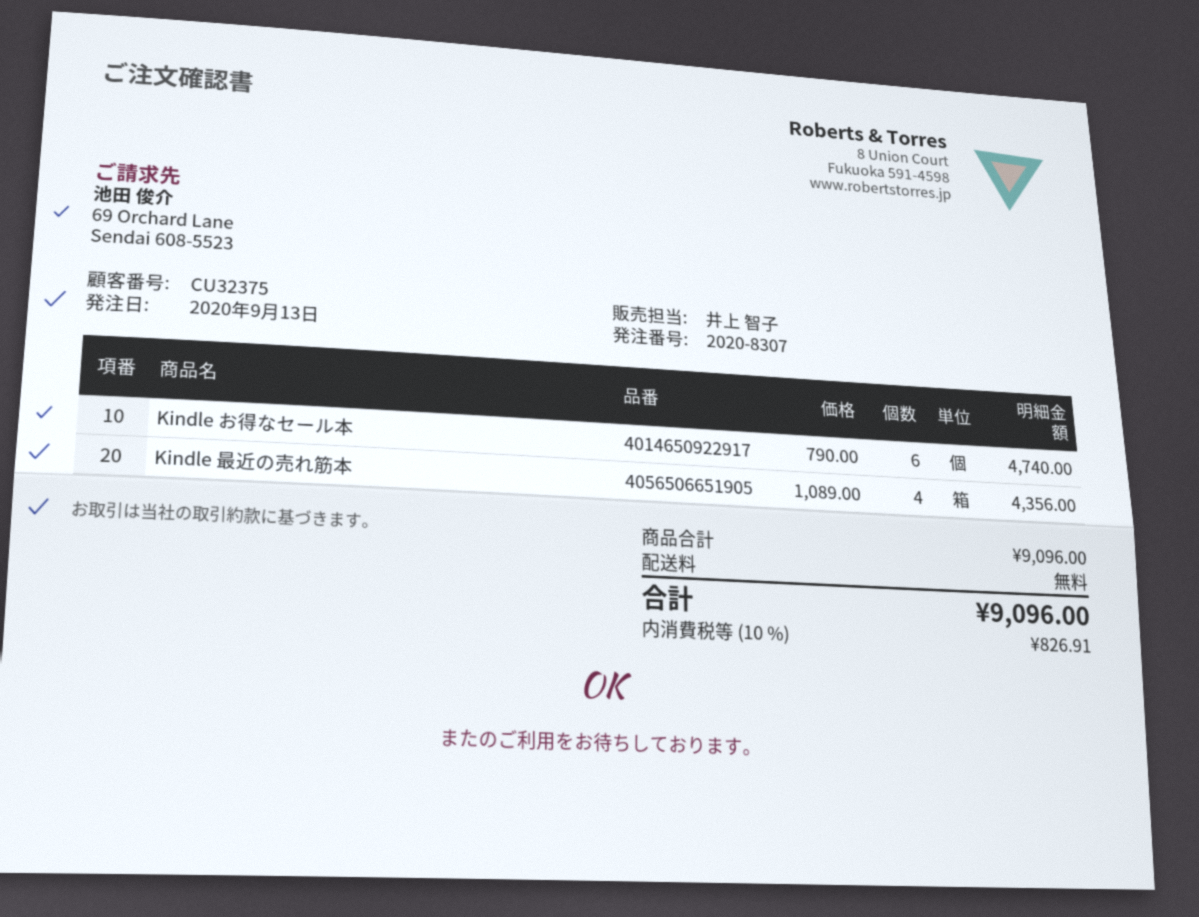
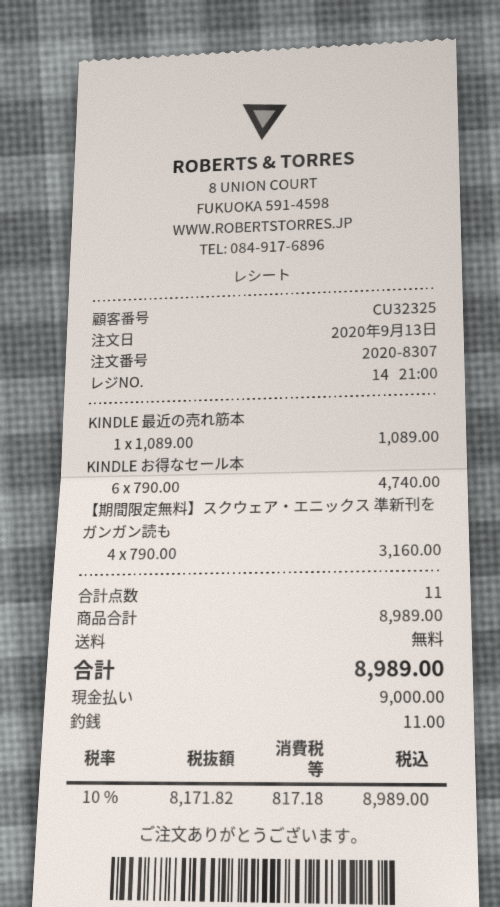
customer number: CU32375 -> CU32325
Kindle 最近の売れ筋本: 4 x 1089.00 = 4356.00 -> 1 x 1089.00 = 1089.00
【期間限定無料】スクウェア・エニックス 準新刊をガンガン読も: none -> 4 x 790.00 = 3160.00
subtotal: 9096.00 -> 8989.00
tax: 10% = 826.91 -> 10% = 817.18
total: 9096.00 -> 8989.00

